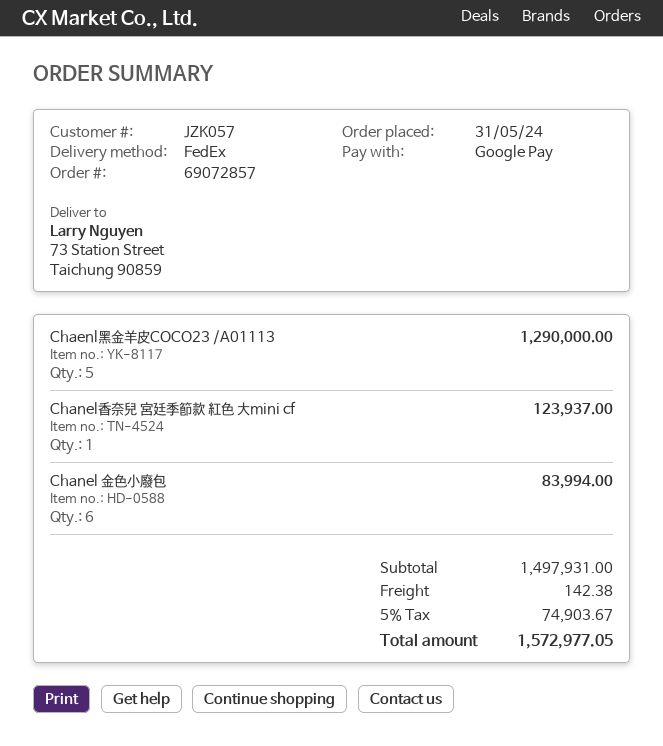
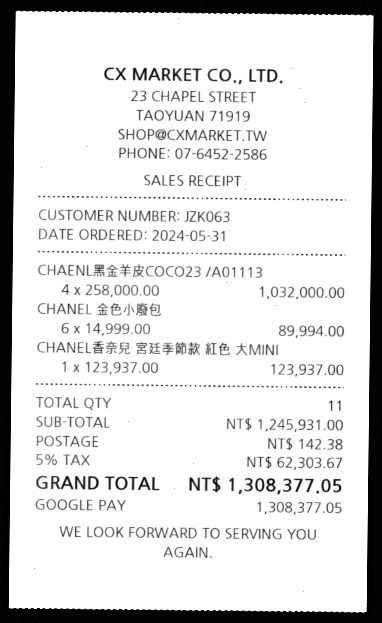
customer number: JZK057 -> JZK063
Chaenl黑金羊皮COCO23 /A01113: 5 for 1290000.00 -> 4 for 1032000.00
Chanel 金色小廢包: 6 for 83994.00 -> 6 for 89994.00
subtotal: 1497931.00 -> 1245931.00
tax: 5% = 74903.67 -> 5% = 62303.67
total: 1572977.05 -> 1308377.05

